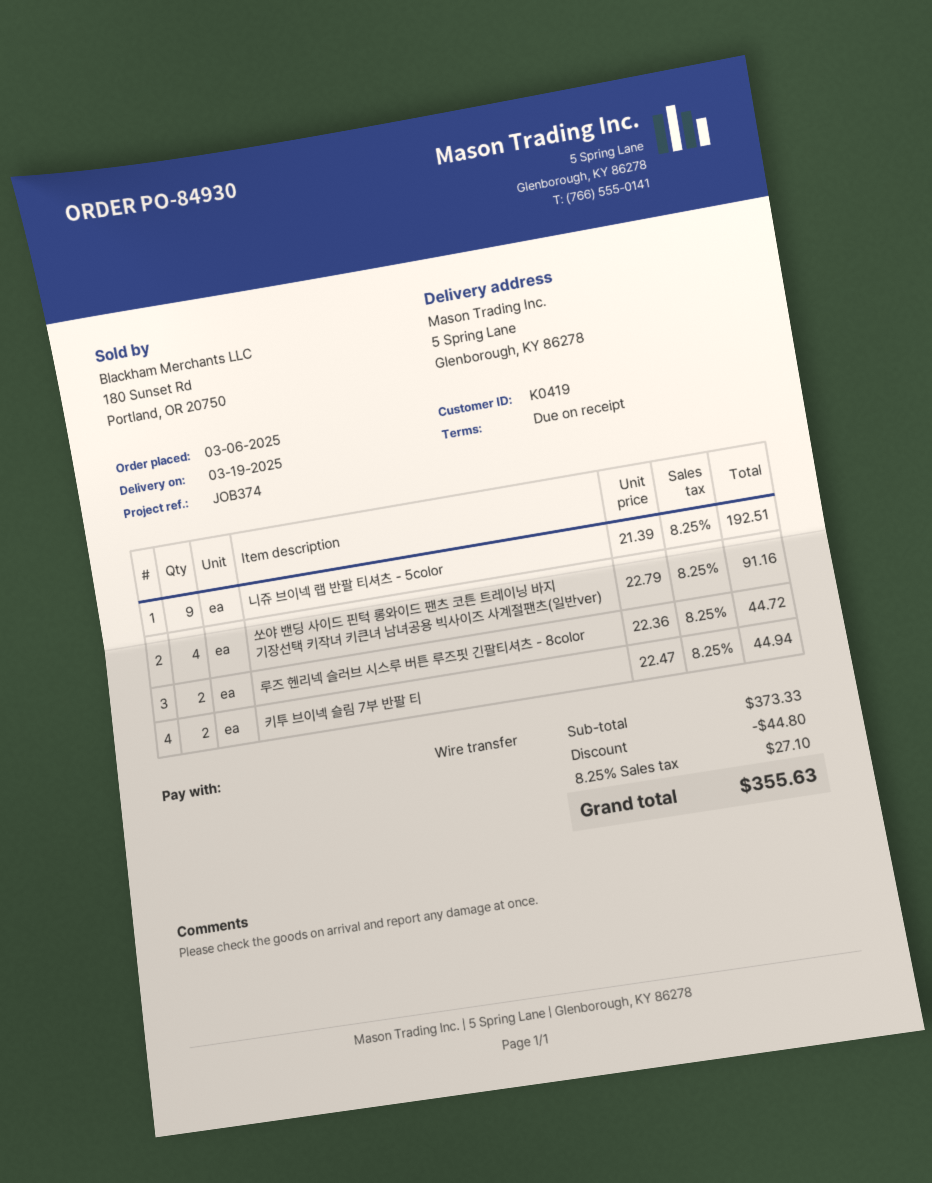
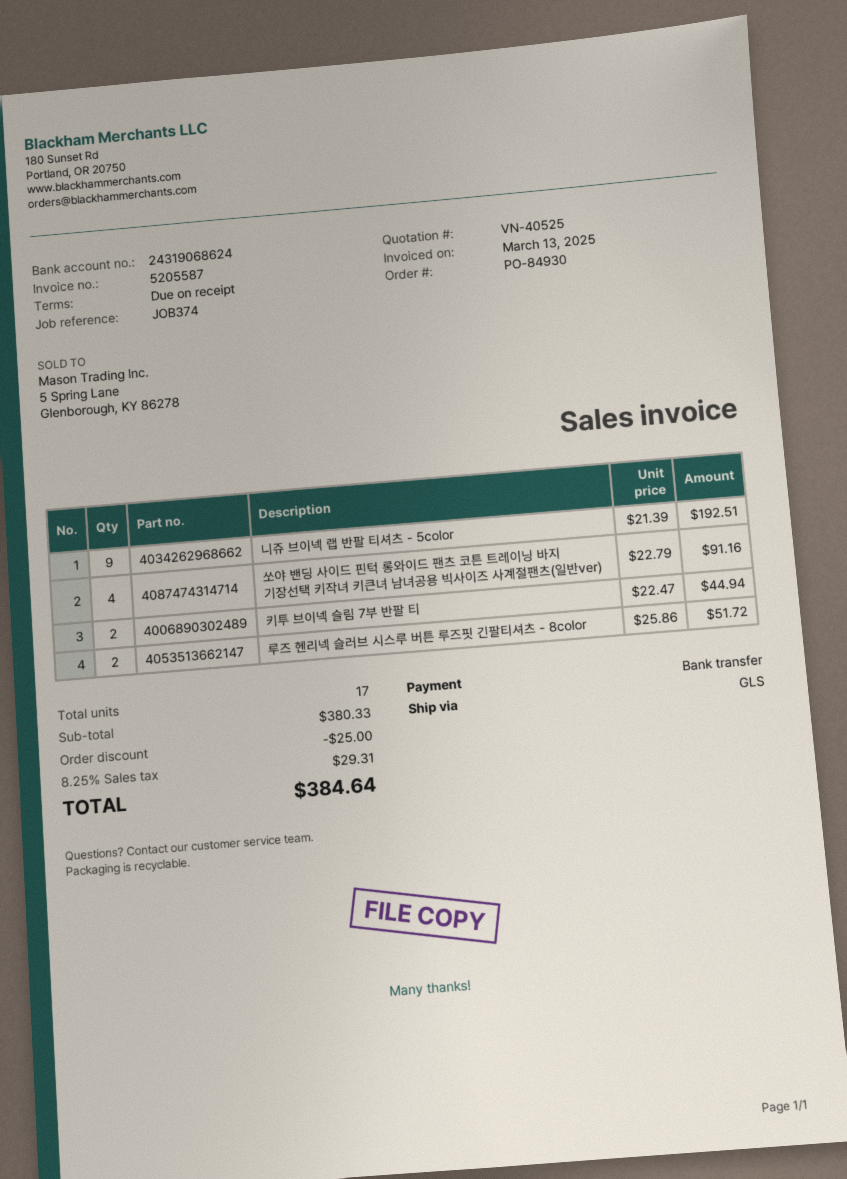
루즈 헨리넥 슬러브 시스루 버튼 루즈핏 긴팔티셔츠 - 8color: 2 x 22.36 = 44.72 -> 2 x 25.86 = 51.72
subtotal: 373.33 -> 380.33
discount: 44.80 -> 25.00
tax: 8.25% = 27.10 -> 8.25% = 29.31
total: 355.63 -> 384.64

